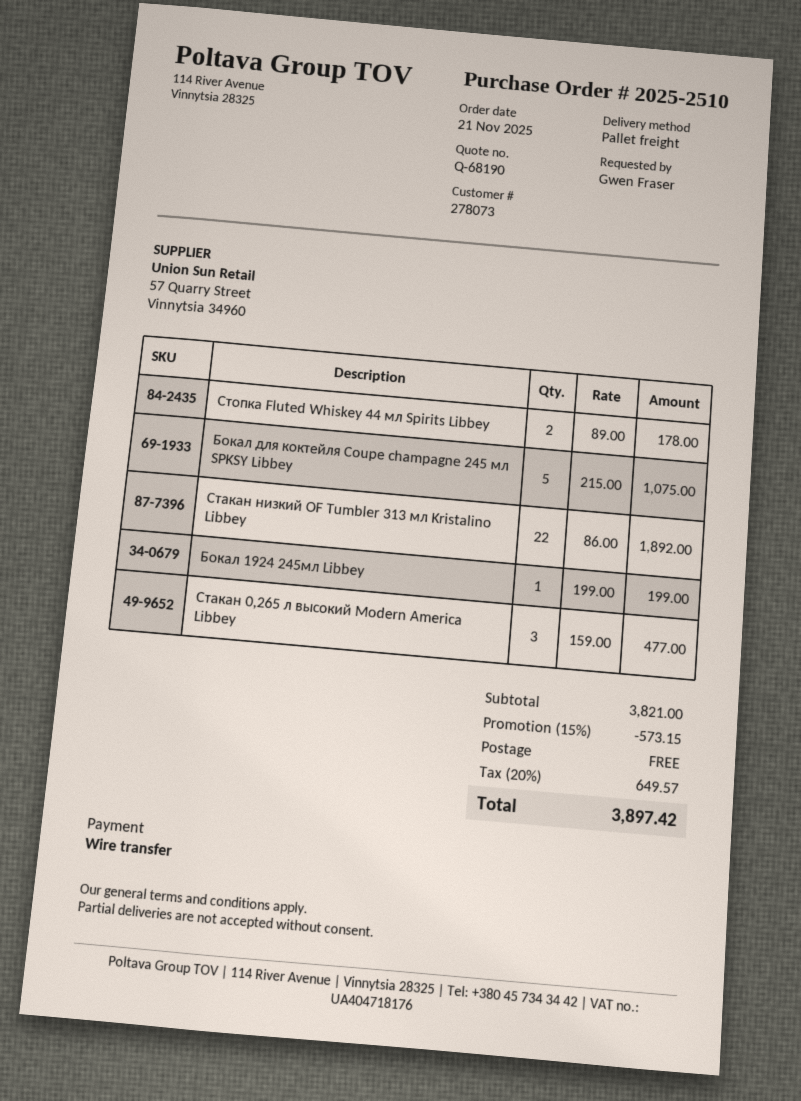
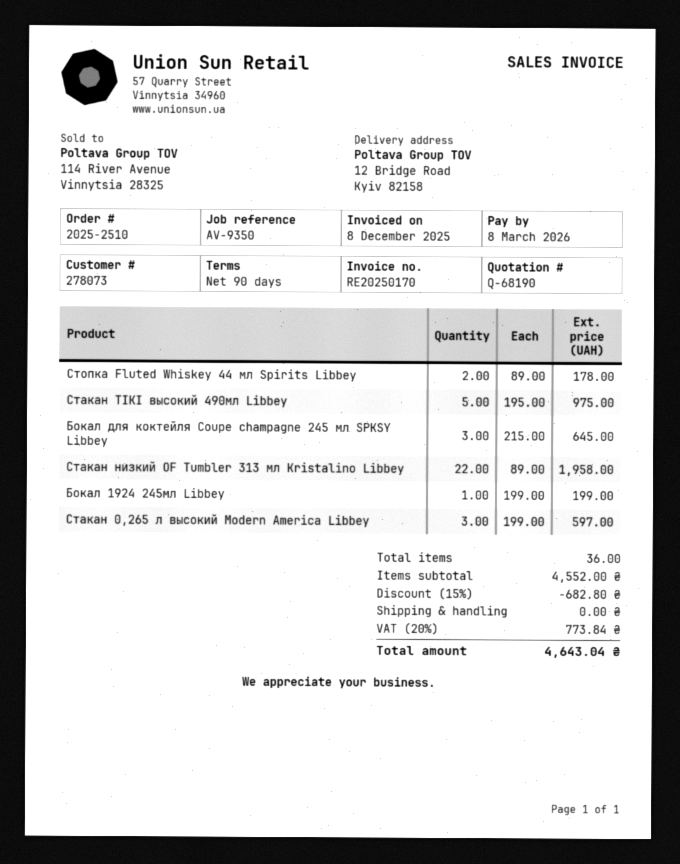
Бокал для коктейля Coupe champagne 245 мл SPKSY Libbey: 5 x 215.00 = 1075.00 -> 3 x 215.00 = 645.00
Стакан низкий OF Tumbler 313 мл Kristalino Libbey: 22 x 86.00 = 1892.00 -> 22 x 89.00 = 1958.00
Стакан 0,265 л высокий Modern America Libbey: 3 x 159.00 = 477.00 -> 3 x 199.00 = 597.00
Стакан TIKI высокий 490мл Libbey: none -> 5 x 195.00 = 975.00
subtotal: 3821.00 -> 4552.00
discount: 15% = 573.15 -> 15% = 682.80
tax: 20% = 649.57 -> 20% = 773.84
total: 3897.42 -> 4643.04

